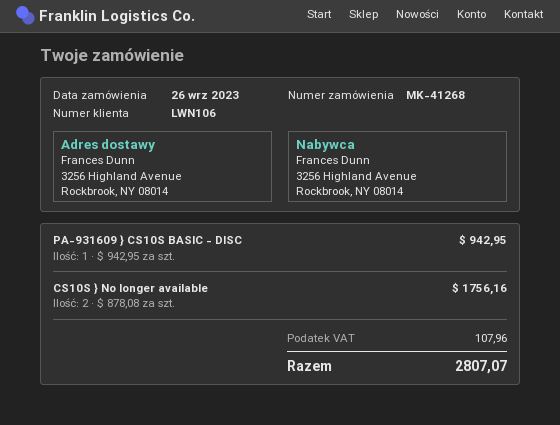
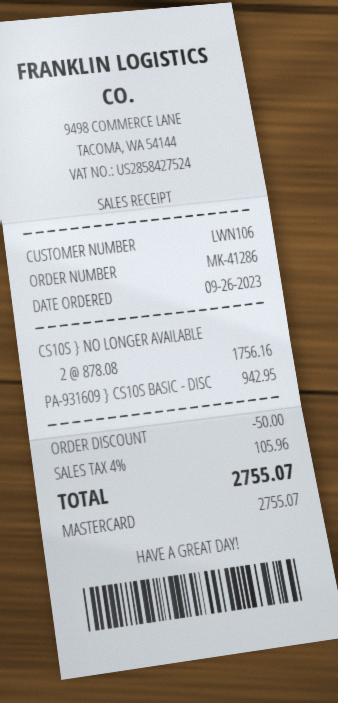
order number: MK-41268 -> MK-41286
discount: none -> 50.00
tax: 107.96 -> 105.96
total: 2807.07 -> 2755.07

